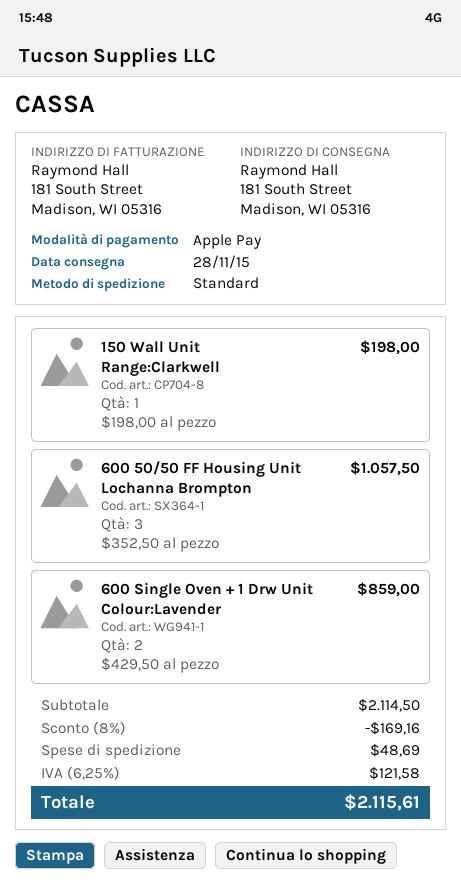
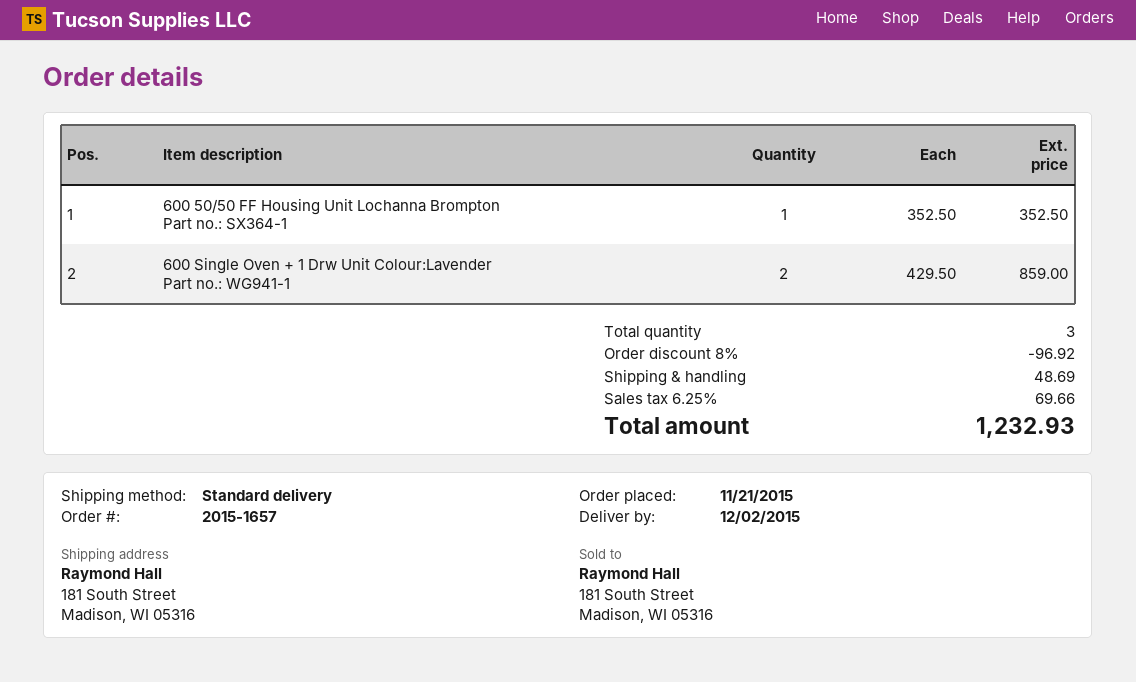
delivery date: 2015-11-28 -> 2015-12-02
150 Wall Unit Range:Clarkwell: 1 x 198.00 = 198.00 -> none
600 50/50 FF Housing Unit Lochanna Brompton: 3 x 352.50 = 1057.50 -> 1 x 352.50 = 352.50
discount: 8% = 169.16 -> 8% = 96.92
tax: 6.25% = 121.58 -> 6.25% = 69.66
total: 2115.61 -> 1232.93

